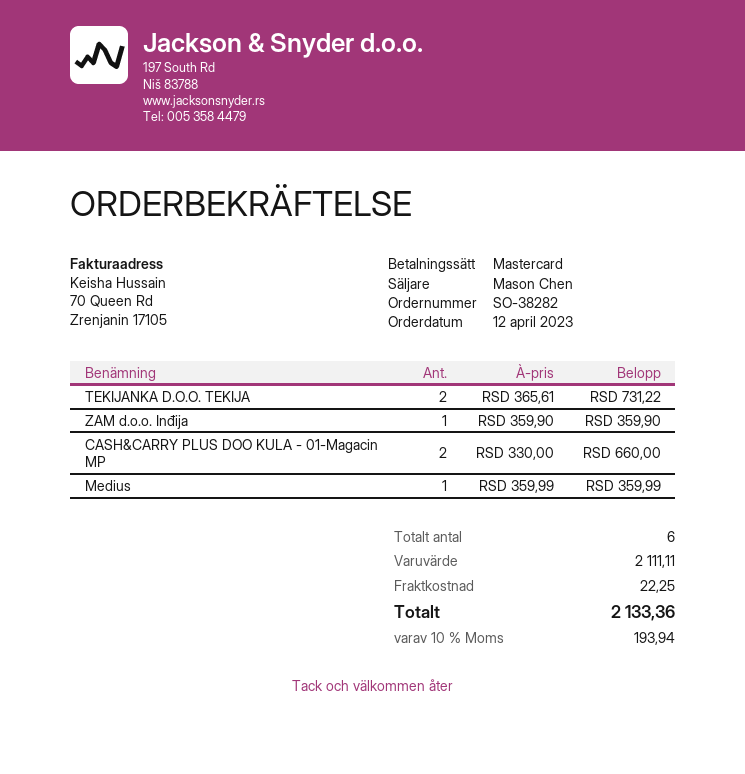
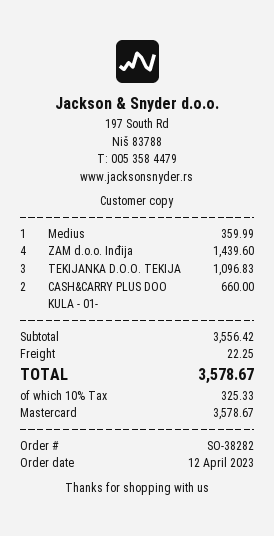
TEKIJANKA D.O.O. TEKIJA: 2 for 731.22 -> 3 for 1096.83
ZAM d.o.o. Inđija: 1 for 359.90 -> 4 for 1439.60
subtotal: 2111.11 -> 3556.42
tax: 10% = 193.94 -> 10% = 325.33
total: 2133.36 -> 3578.67

